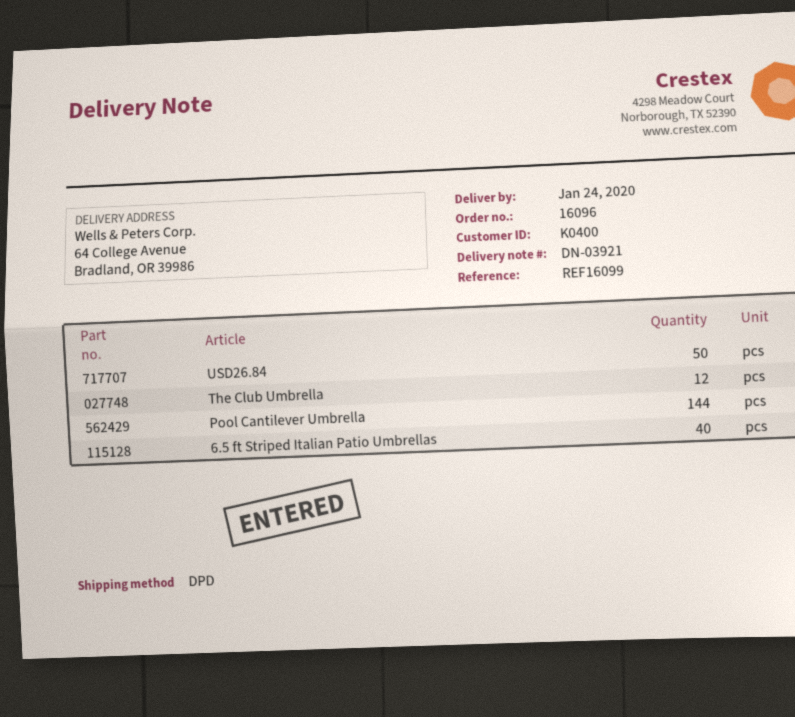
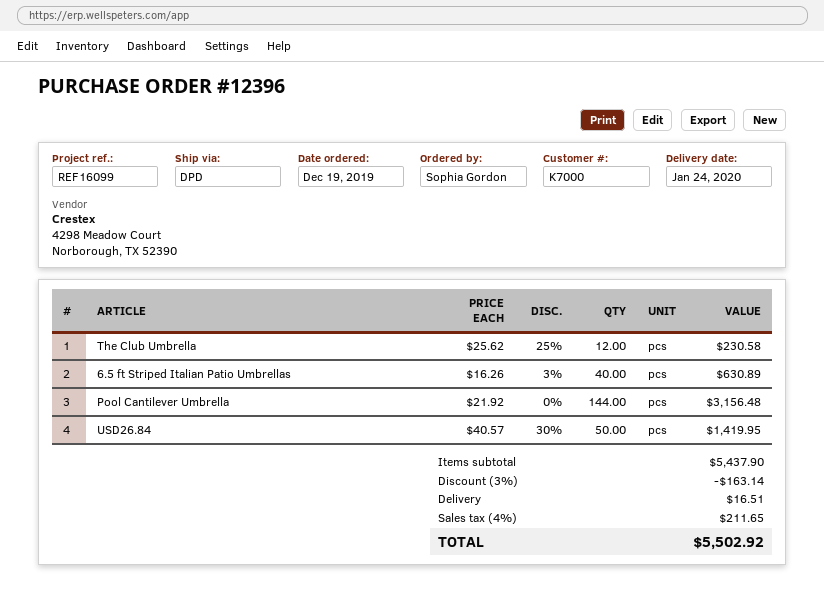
order number: 16096 -> 12396
customer number: K0400 -> K7000

